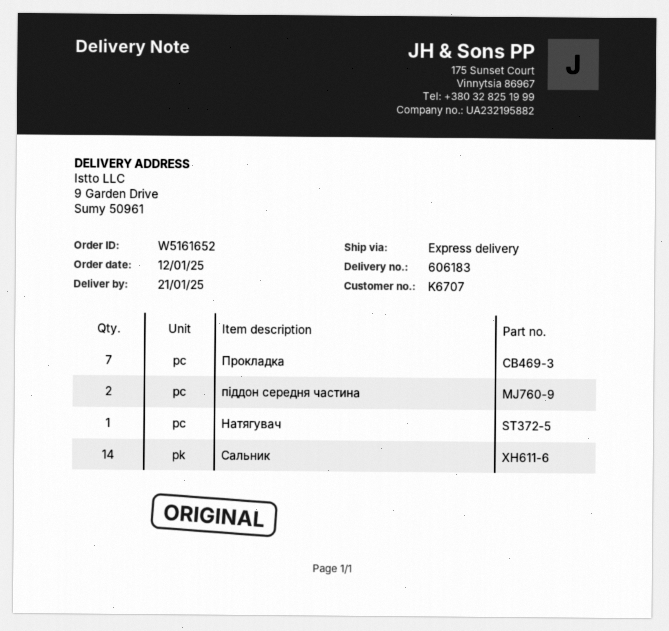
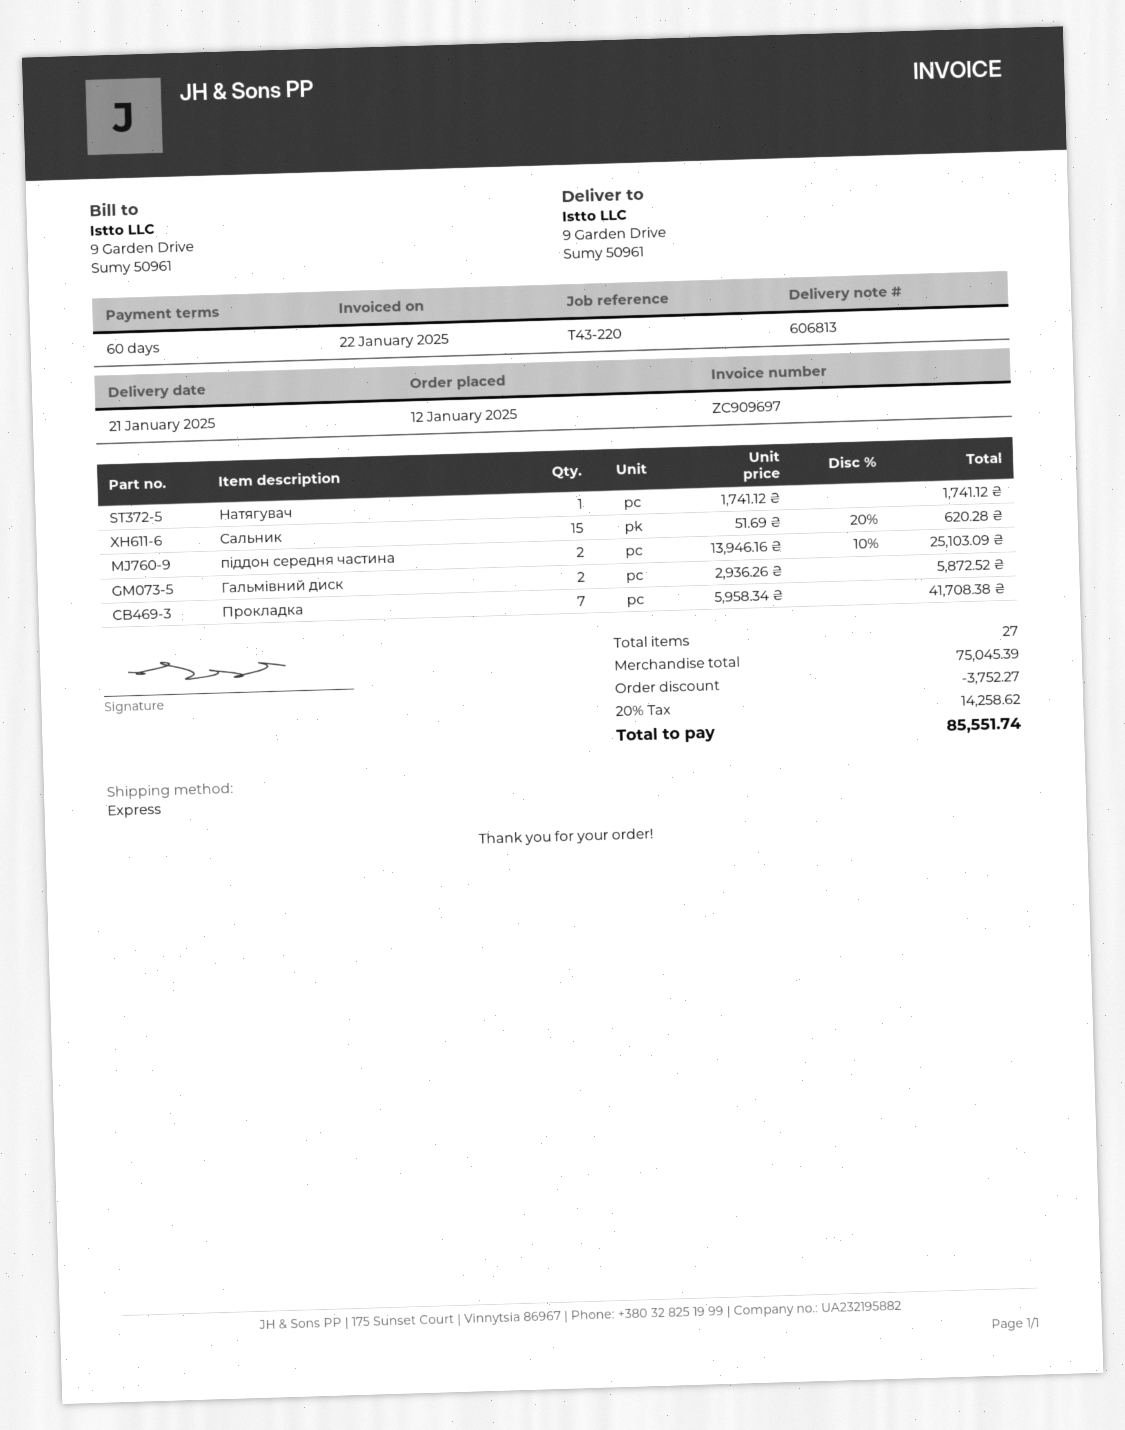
delivery note number: 606183 -> 606813
Сальник: 14 -> 15
Гальмівний диск: none -> 2

